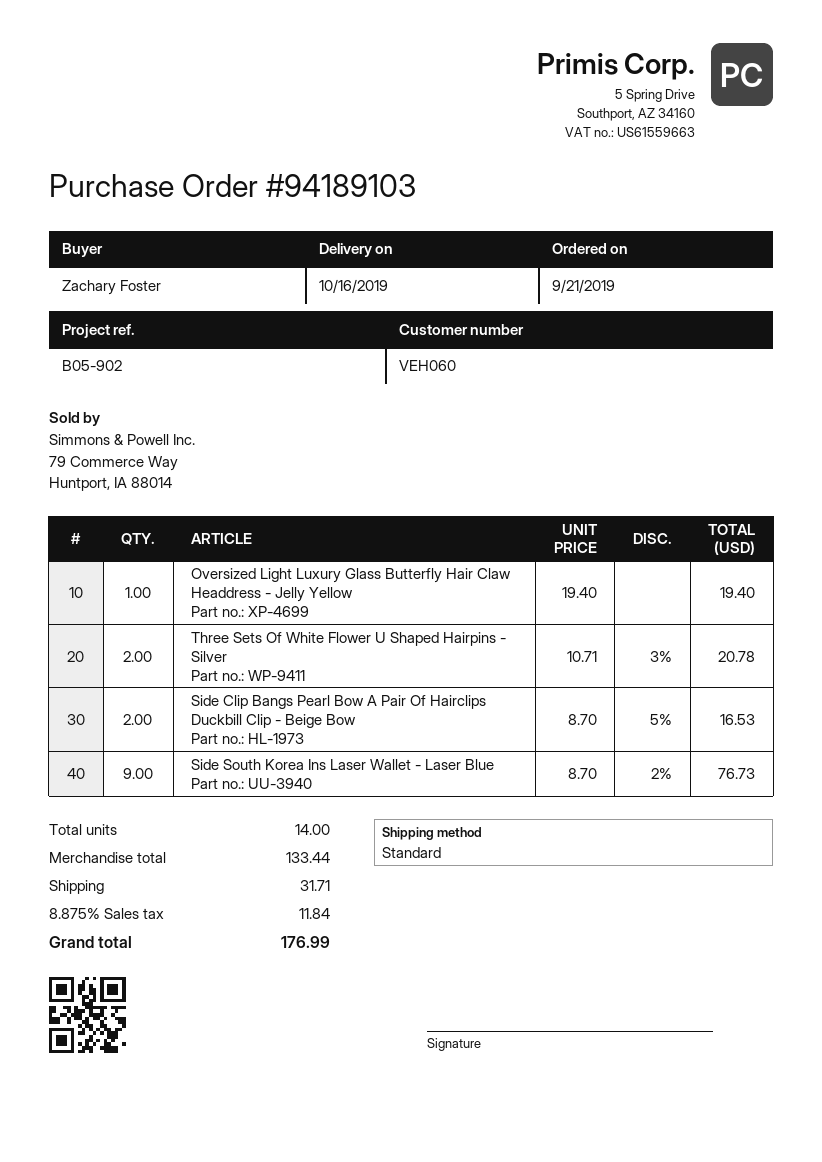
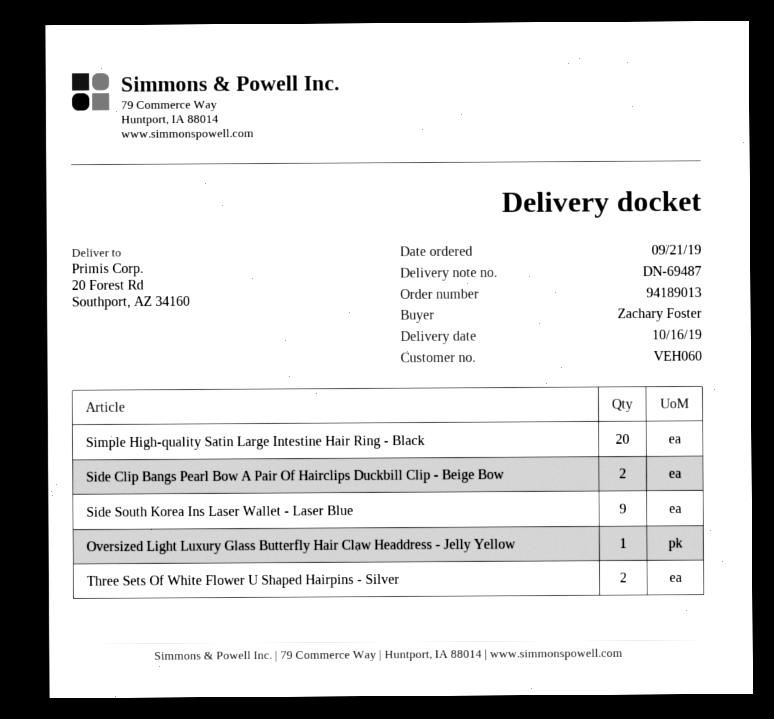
order number: 94189103 -> 94189013
Simple High-quality Satin Large Intestine Hair Ring - Black: none -> 20

